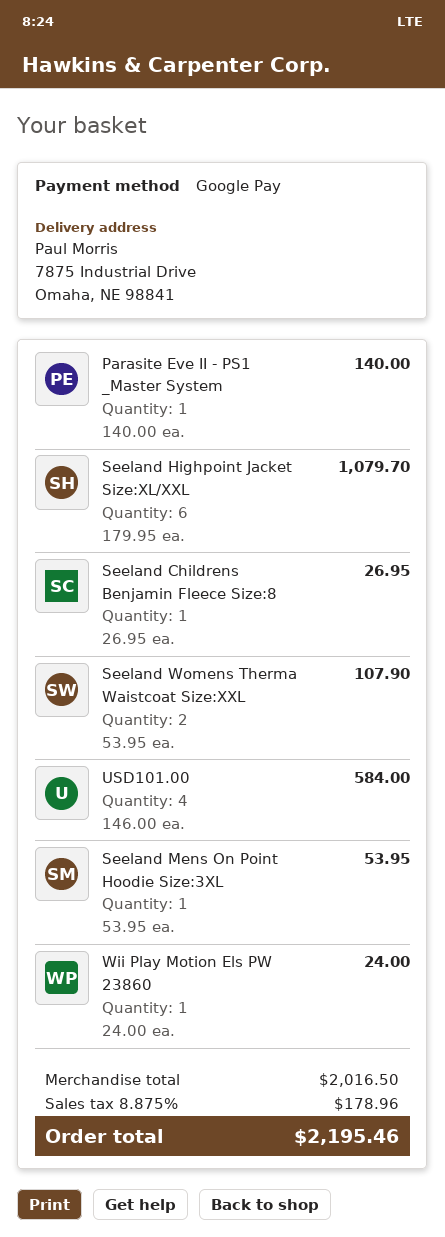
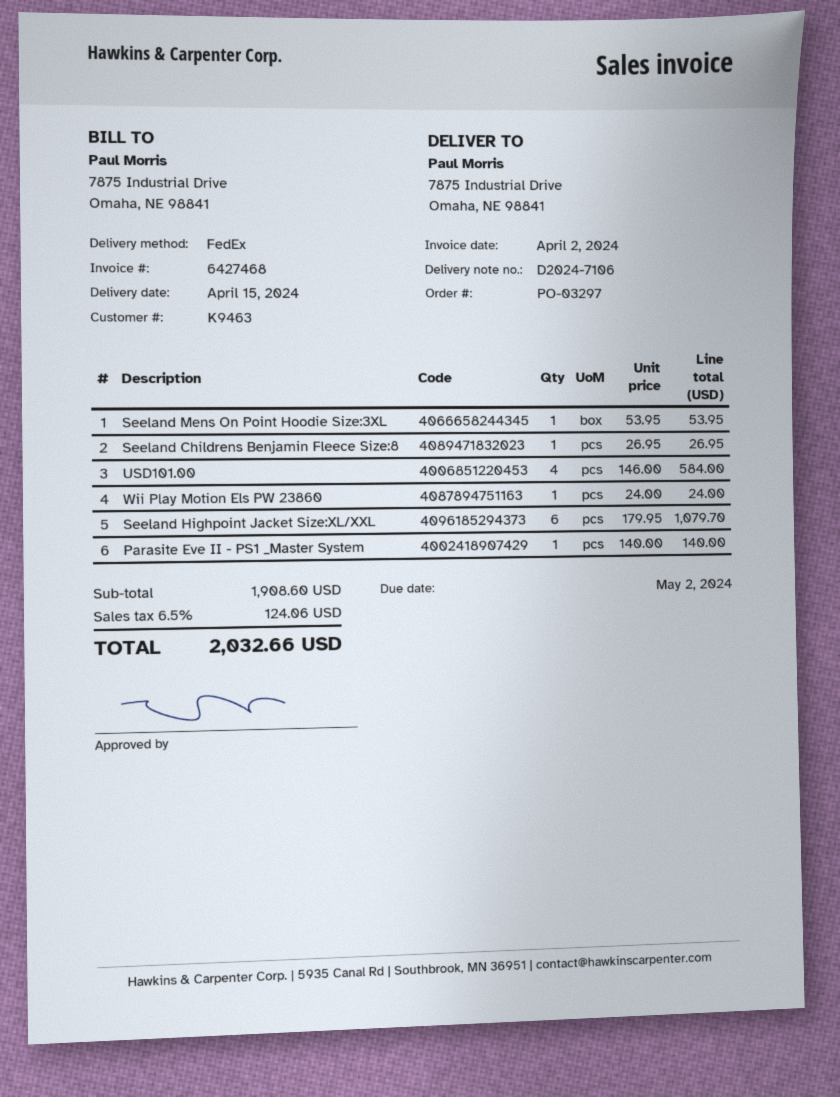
Seeland Womens Therma Waistcoat Size:XXL: 2 x 53.95 = 107.90 -> none
subtotal: 2016.50 -> 1908.60
tax: 8.875% = 178.96 -> 6.5% = 124.06
total: 2195.46 -> 2032.66

